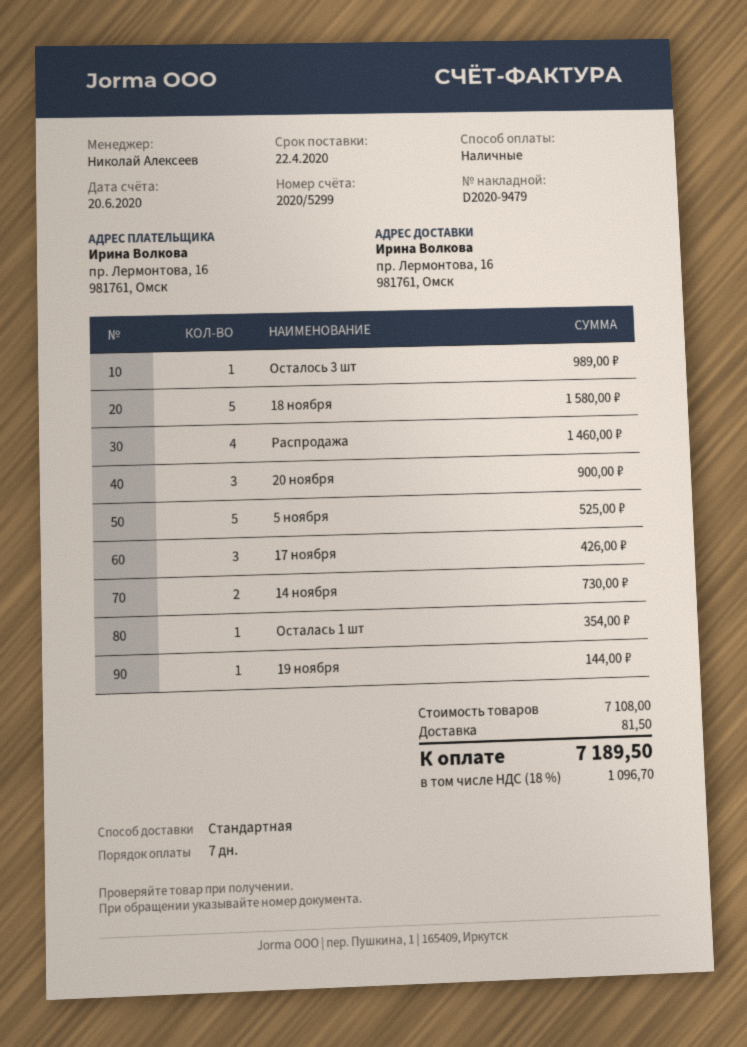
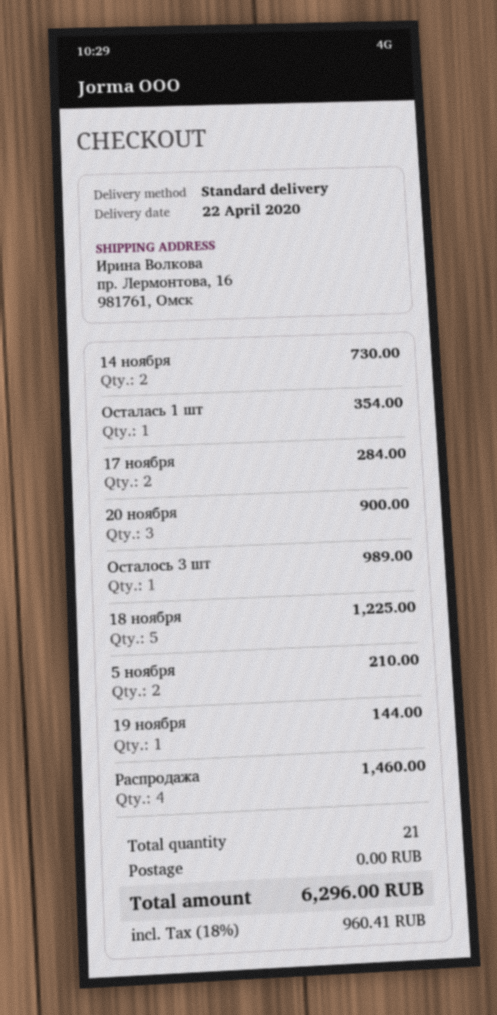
18 ноября: 5 for 1580.00 -> 5 for 1225.00
5 ноября: 5 for 525.00 -> 2 for 210.00
17 ноября: 3 for 426.00 -> 2 for 284.00
shipping: 81.50 -> 0.00
tax: 18% = 1096.70 -> 18% = 960.41
total: 7189.50 -> 6296.00

